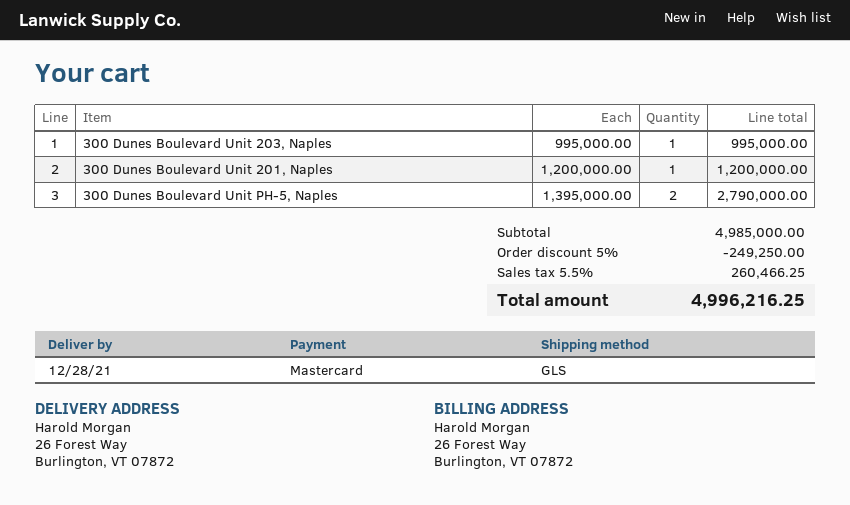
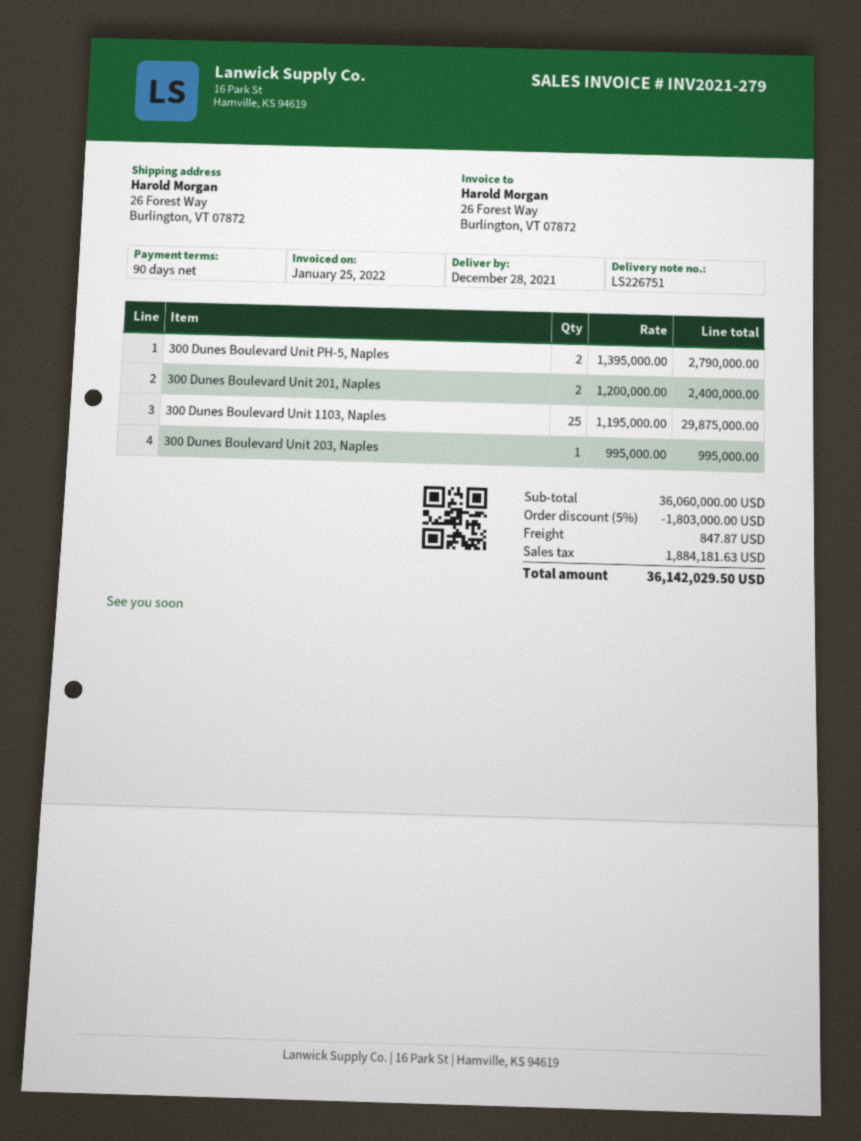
300 Dunes Boulevard Unit 201, Naples: 1 x 1200000.00 = 1200000.00 -> 2 x 1200000.00 = 2400000.00
300 Dunes Boulevard Unit 1103, Naples: none -> 25 x 1195000.00 = 29875000.00
subtotal: 4985000.00 -> 36060000.00
discount: 5% = 249250.00 -> 5% = 1803000.00
shipping: none -> 847.87
tax: 260466.25 -> 1884181.63
total: 4996216.25 -> 36142029.50

